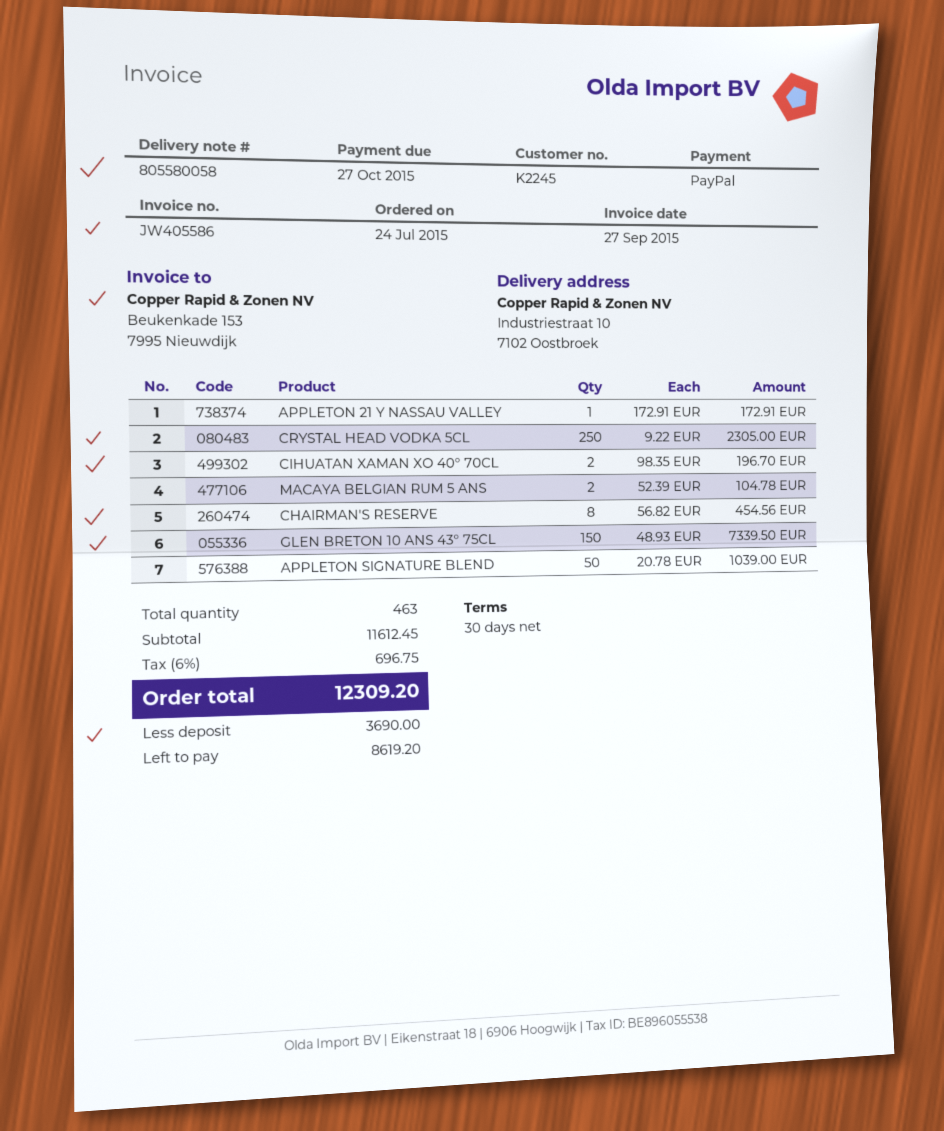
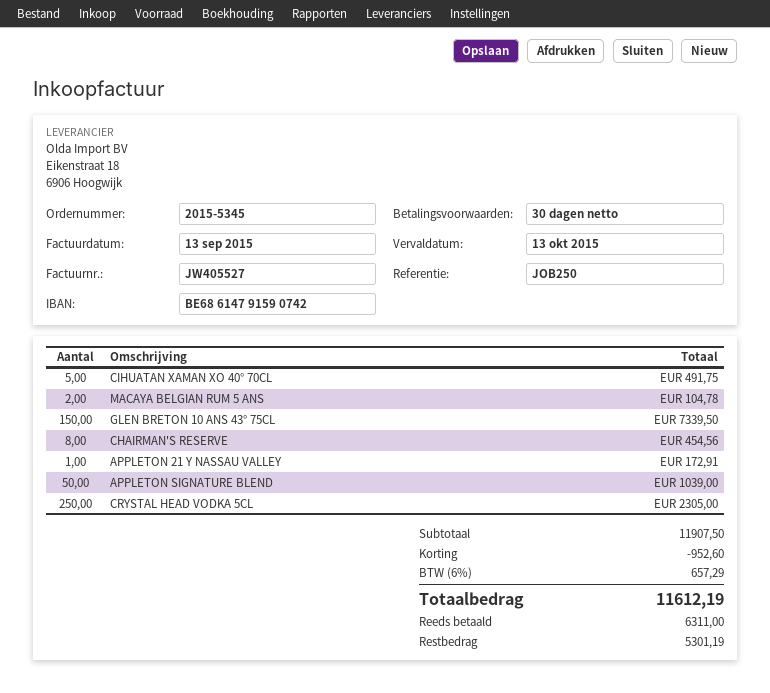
invoice number: JW405586 -> JW405527
invoice date: 2015-09-27 -> 2015-09-13
due date: 2015-10-27 -> 2015-10-13
CIHUATAN XAMAN XO 40° 70CL: 2 for 196.70 -> 5 for 491.75
subtotal: 11612.45 -> 11907.50
discount: none -> 952.60
tax: 6% = 696.75 -> 6% = 657.29
total: 12309.20 -> 11612.19
deposit: 3690.00 -> 6311.00
balance: 8619.20 -> 5301.19

